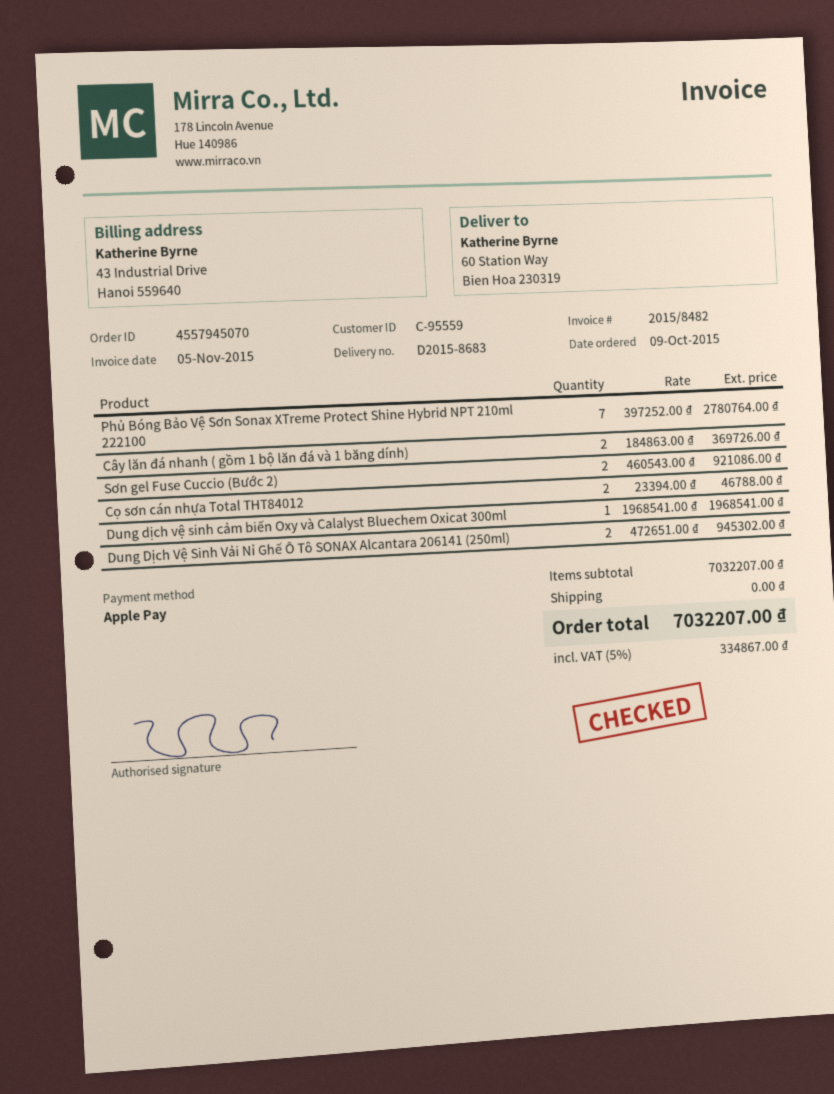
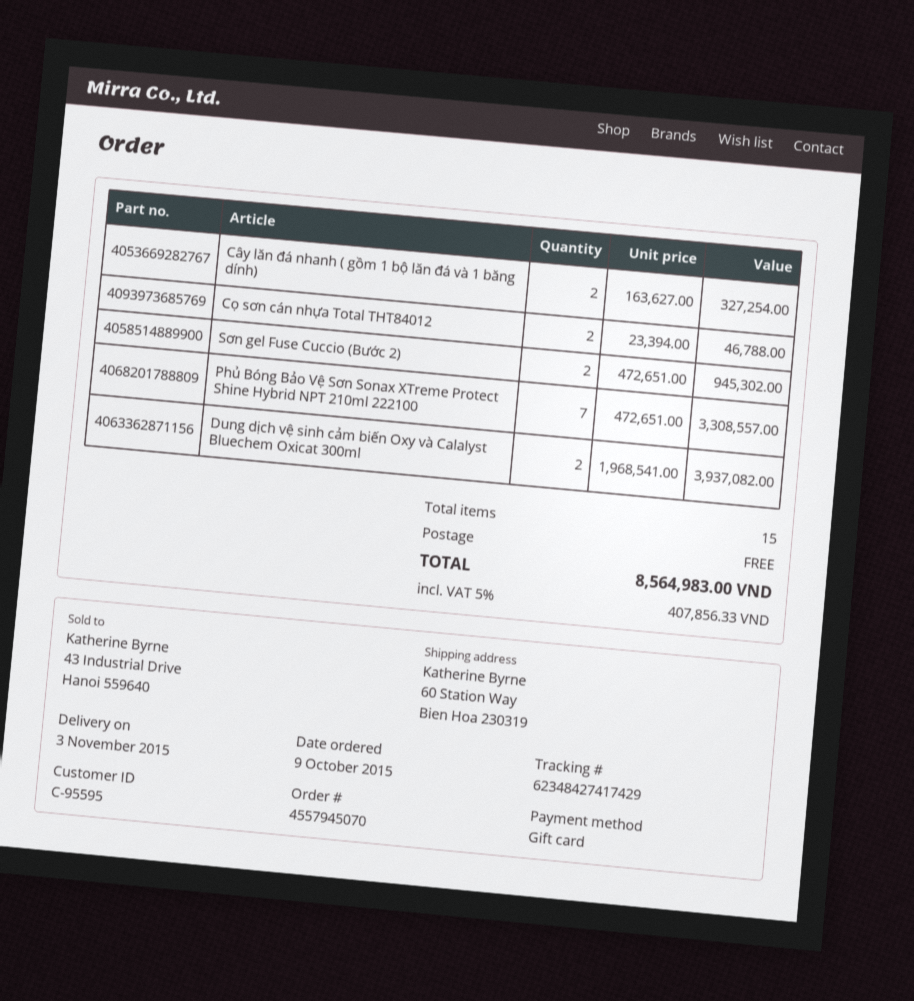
customer number: C-95559 -> C-95595
payment method: Apple Pay -> gift card
Phủ Bóng Bảo Vệ Sơn Sonax XTreme Protect Shine Hybrid NPT 210ml 222100: 7 x 397252.00 = 2780764.00 -> 7 x 472651.00 = 3308557.00
Cây lăn đá nhanh ( gồm 1 bộ lăn đá và 1 băng dính): 2 x 184863.00 = 369726.00 -> 2 x 163627.00 = 327254.00
Sơn gel Fuse Cuccio (Bước 2): 2 x 460543.00 = 921086.00 -> 2 x 472651.00 = 945302.00
Dung dịch vệ sinh cảm biến Oxy và Calalyst Bluechem Oxicat 300ml: 1 x 1968541.00 = 1968541.00 -> 2 x 1968541.00 = 3937082.00
Dung Dịch Vệ Sinh Vải Nỉ Ghế Ô Tô SONAX Alcantara 206141 (250ml): 2 x 472651.00 = 945302.00 -> none
tax: 5% = 334867.00 -> 5% = 407856.33
total: 7032207.00 -> 8564983.00

